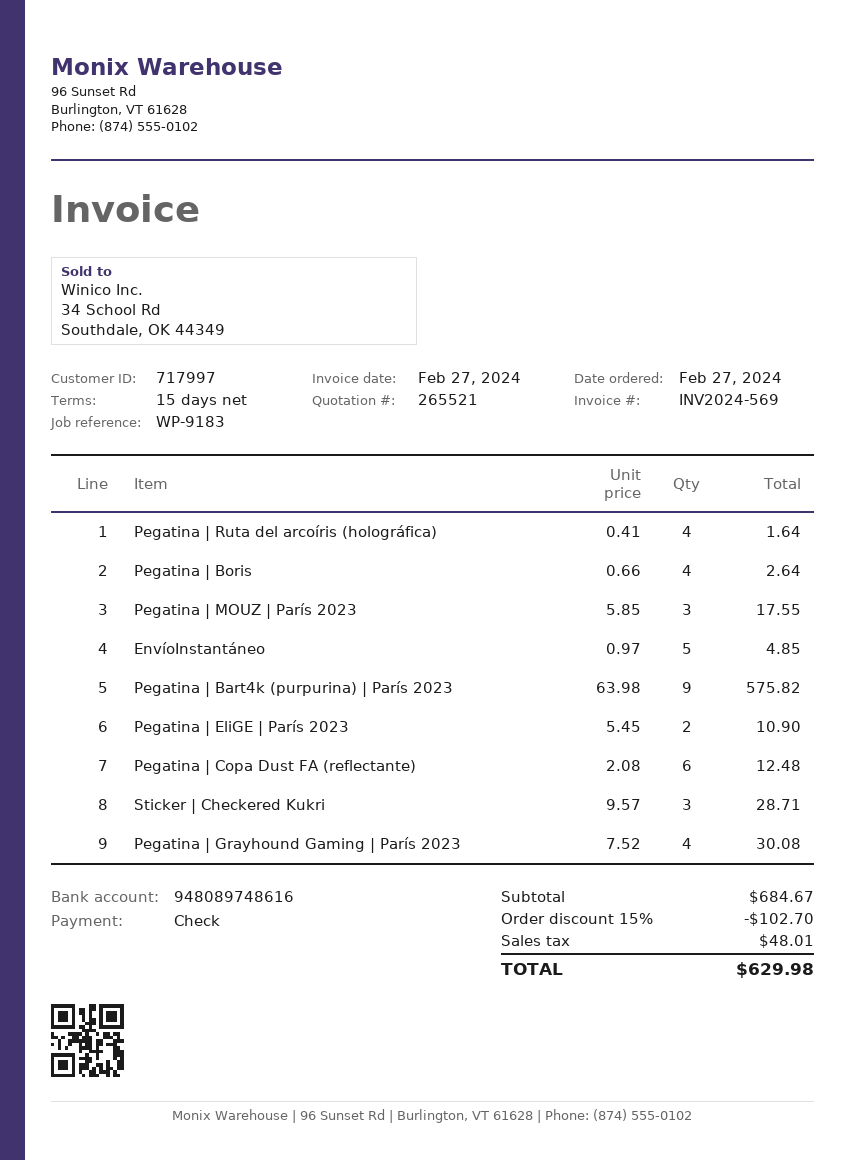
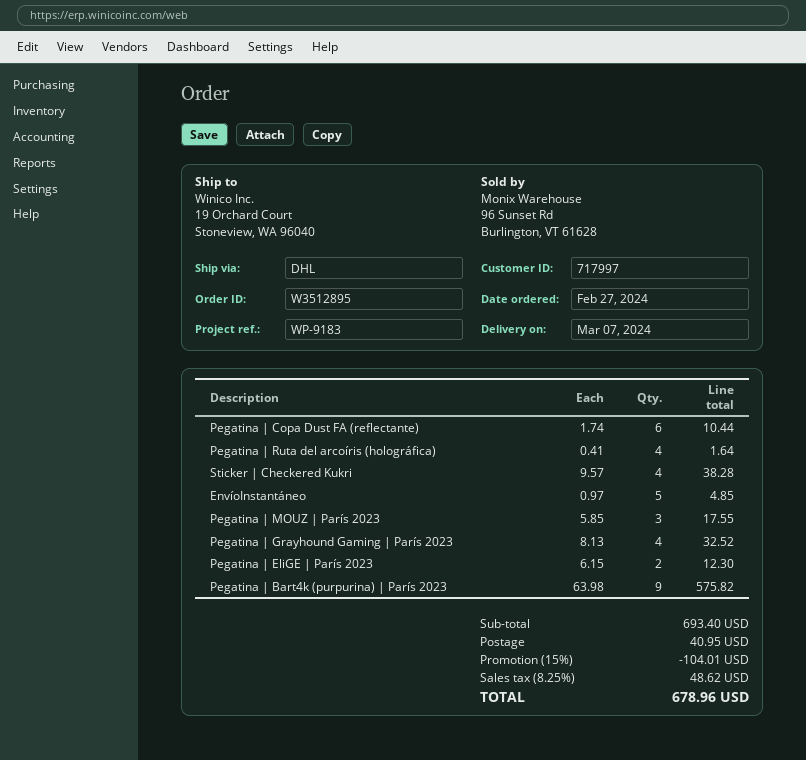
Pegatina | Boris: 4 x 0.66 = 2.64 -> none
Pegatina | EliGE | París 2023: 2 x 5.45 = 10.90 -> 2 x 6.15 = 12.30
Pegatina | Copa Dust FA (reflectante): 6 x 2.08 = 12.48 -> 6 x 1.74 = 10.44
Sticker | Checkered Kukri: 3 x 9.57 = 28.71 -> 4 x 9.57 = 38.28
Pegatina | Grayhound Gaming | París 2023: 4 x 7.52 = 30.08 -> 4 x 8.13 = 32.52
subtotal: 684.67 -> 693.40
discount: 15% = 102.70 -> 15% = 104.01
shipping: none -> 40.95
tax: 48.01 -> 48.62
total: 629.98 -> 678.96

